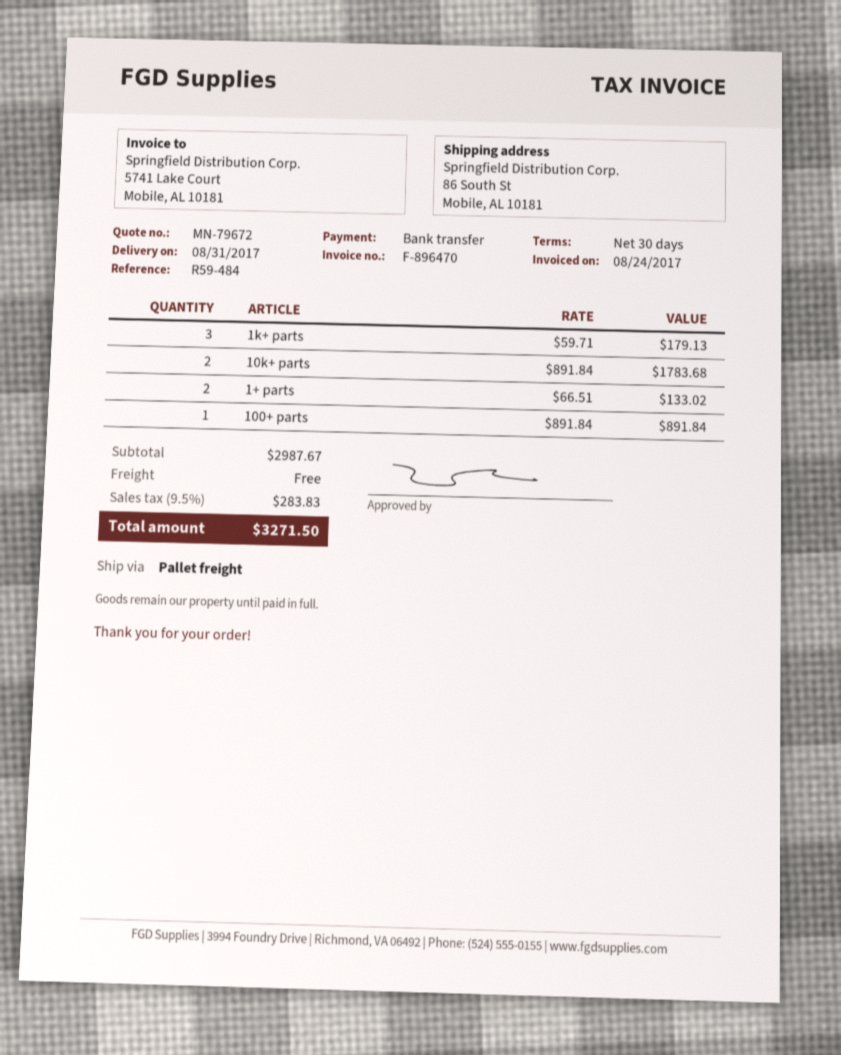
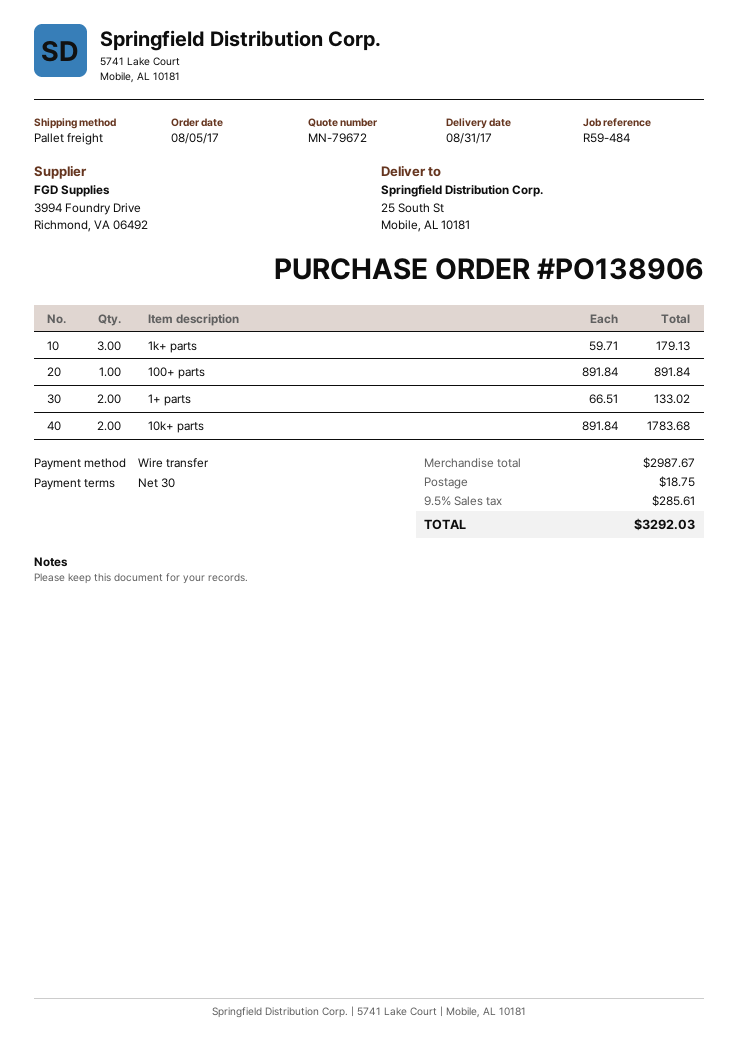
ship to: 86 South St, Mobile, AL 10181 -> 25 South St, Mobile, AL 10181
shipping: 0.00 -> 18.75
tax: 9.5% = 283.83 -> 9.5% = 285.61
total: 3271.50 -> 3292.03

